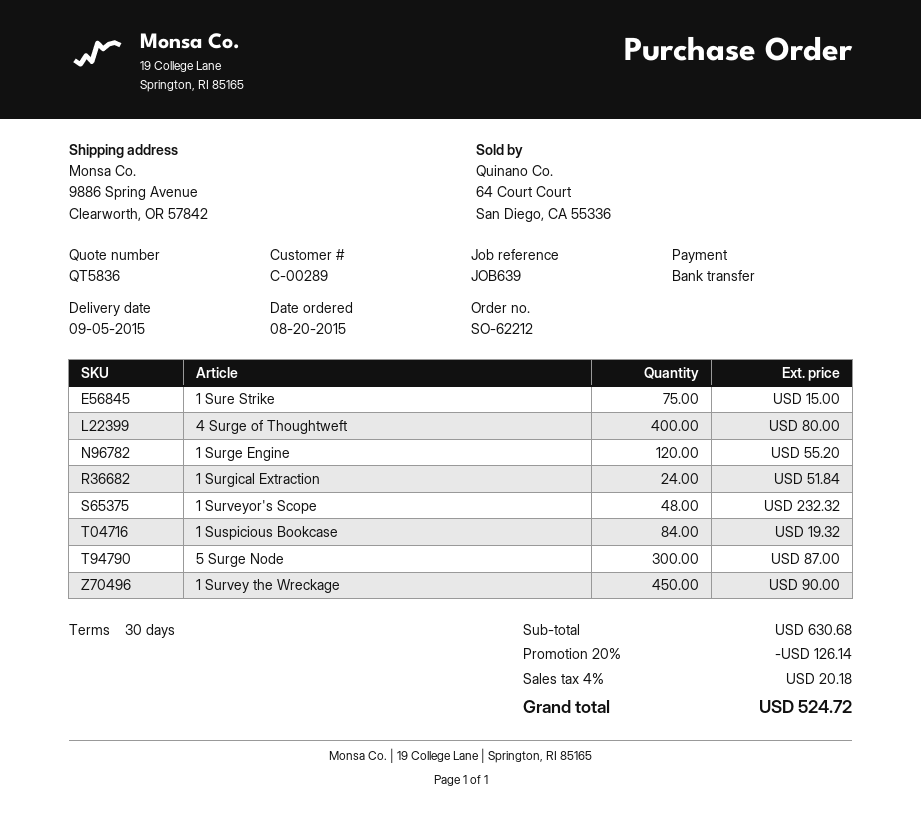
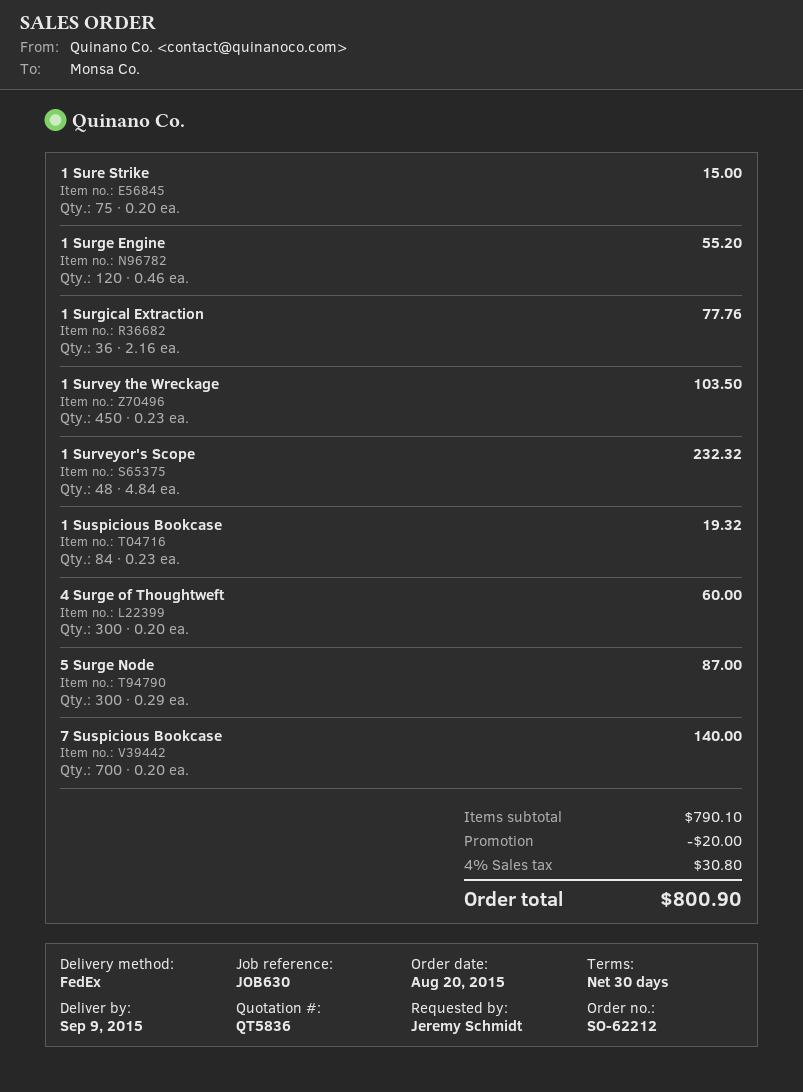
delivery date: 2015-09-05 -> 2015-09-09
reference: JOB639 -> JOB630
4 Surge of Thoughtweft: 400 for 80.00 -> 300 for 60.00
1 Surgical Extraction: 24 for 51.84 -> 36 for 77.76
1 Survey the Wreckage: 450 for 90.00 -> 450 for 103.50
7 Suspicious Bookcase: none -> 700 for 140.00
subtotal: 630.68 -> 790.10
discount: 126.14 -> 20.00
tax: 4% = 20.18 -> 4% = 30.80
total: 524.72 -> 800.90

